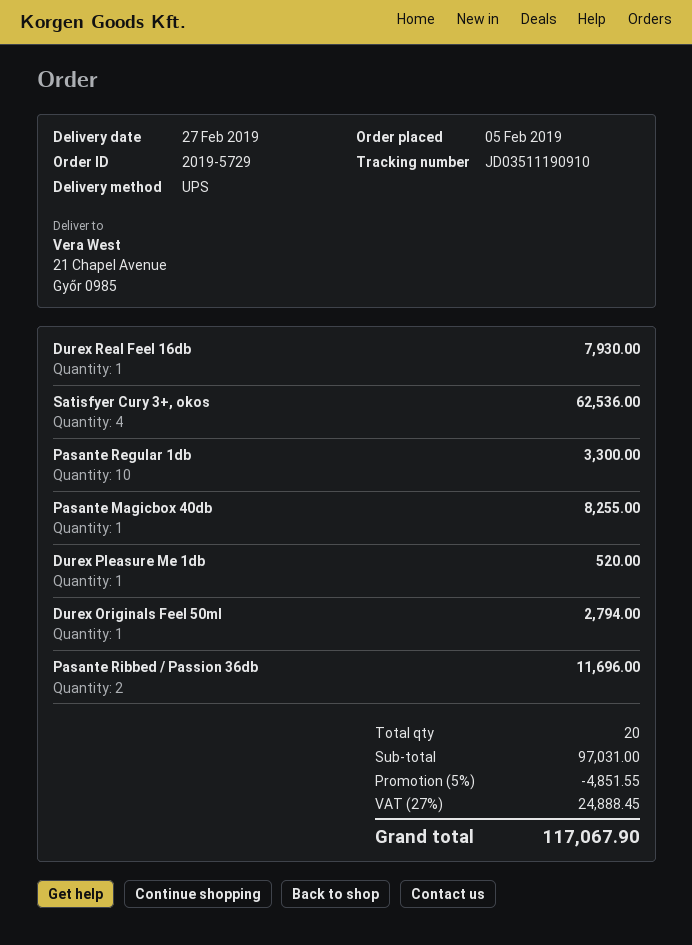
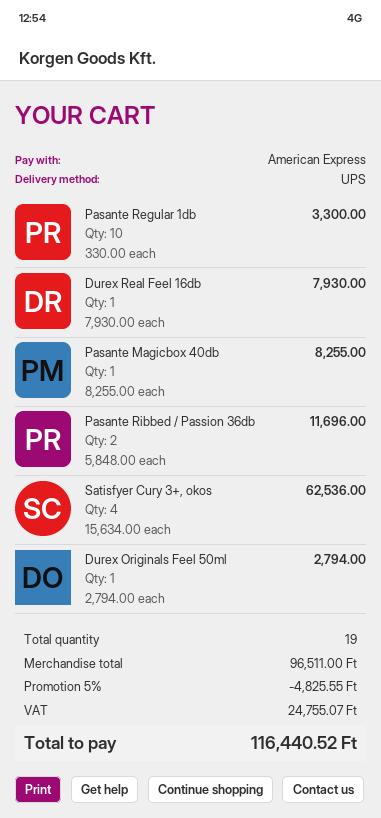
Durex Pleasure Me 1db: 1 for 520.00 -> none
total quantity: 20 -> 19
subtotal: 97031.00 -> 96511.00
discount: 5% = 4851.55 -> 5% = 4825.55
tax: 24888.45 -> 24755.07
total: 117067.90 -> 116440.52

